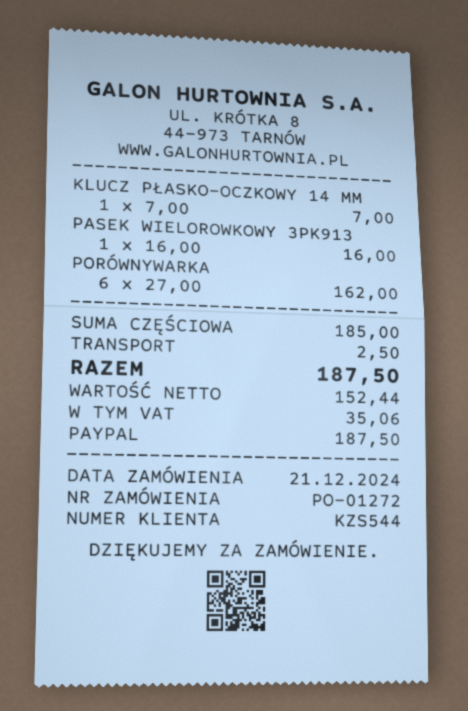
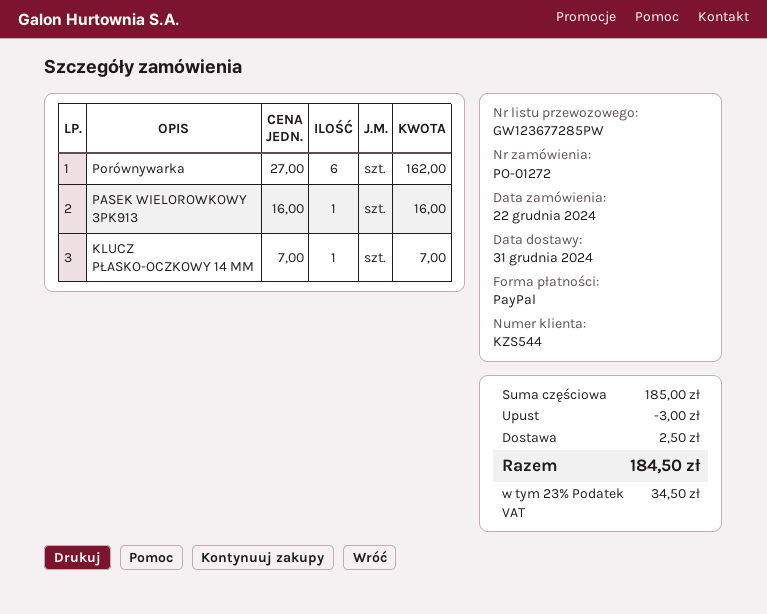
order date: 2024-12-21 -> 2024-12-22
discount: none -> 3.00
tax: 35.06 -> 34.50
total: 187.50 -> 184.50

